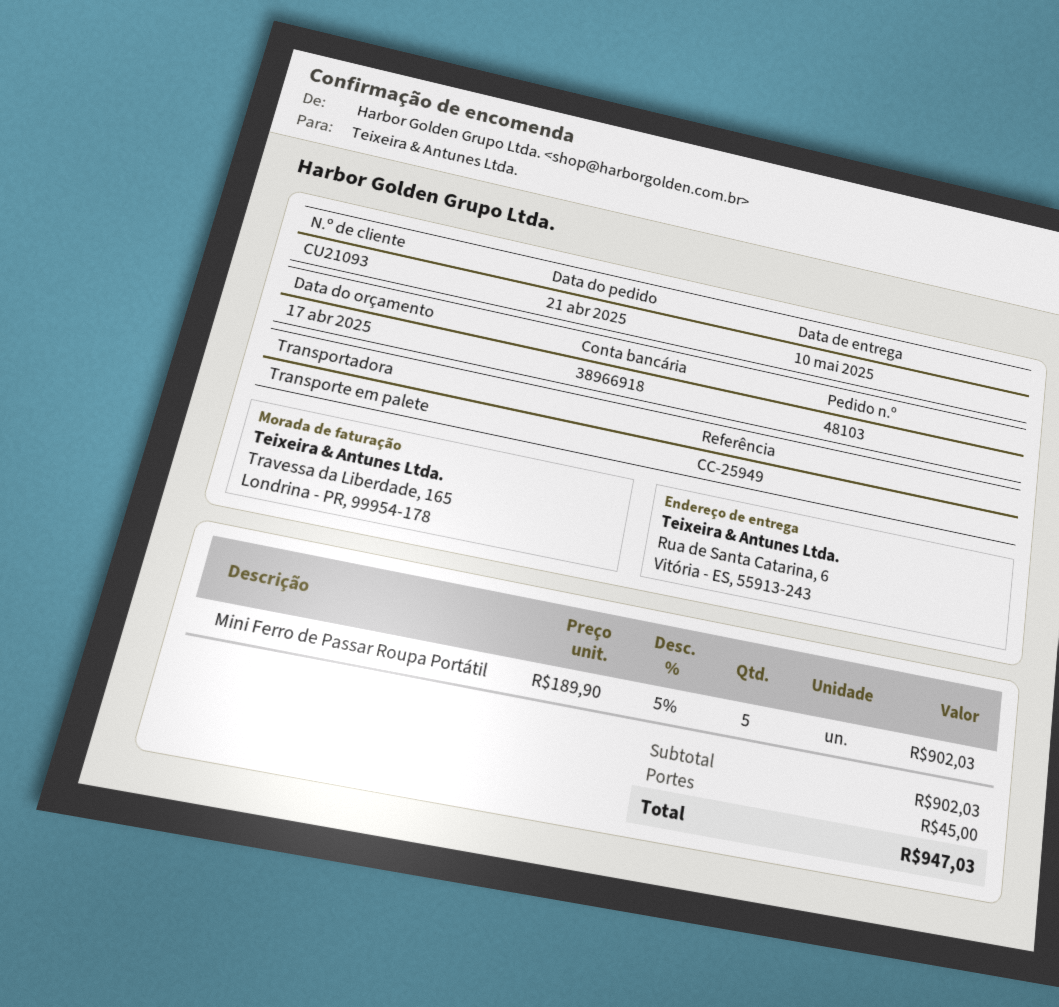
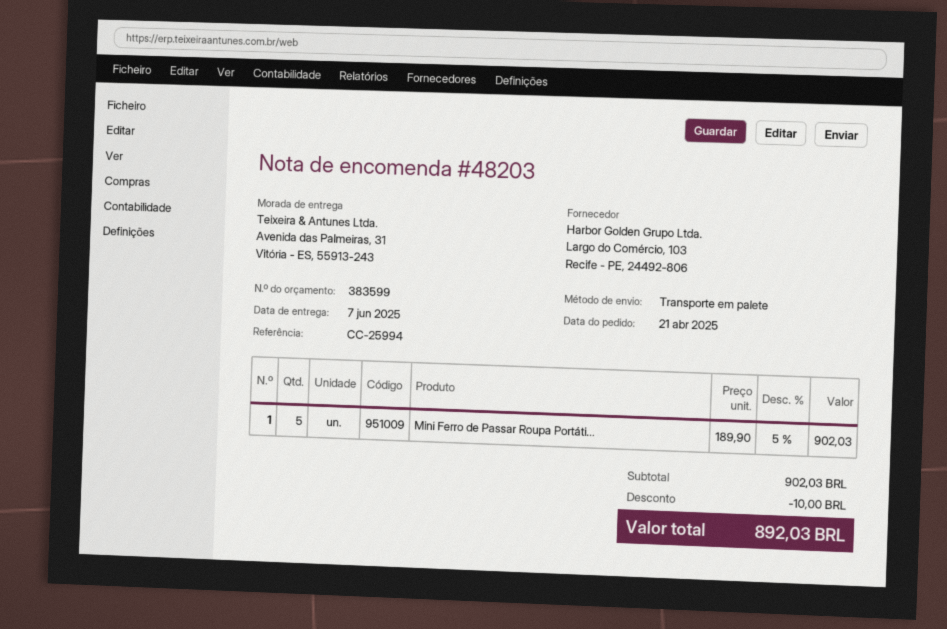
order number: 48103 -> 48203
delivery date: 2025-05-10 -> 2025-06-07
reference: CC-25949 -> CC-25994
ship to: Rua de Santa Catarina, 6, Vitória - ES, 55913-243 -> Avenida das Palmeiras, 31, Vitória - ES, 55913-243
discount: none -> 10.00
shipping: 45.00 -> none
total: 947.03 -> 892.03

